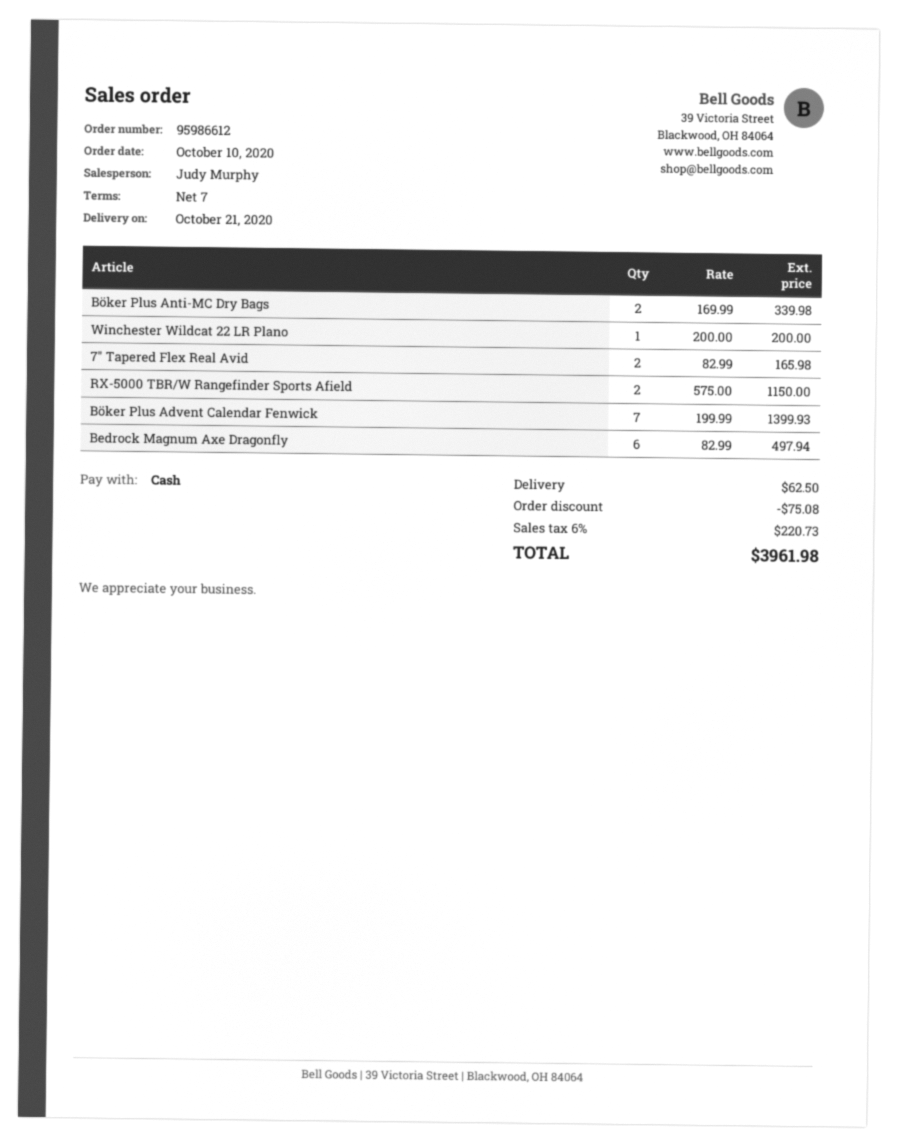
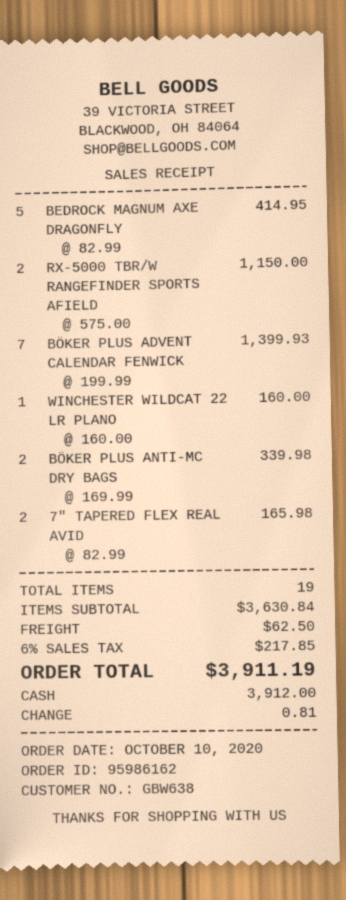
order number: 95986612 -> 95986162
Winchester Wildcat 22 LR Plano: 1 x 200.00 = 200.00 -> 1 x 160.00 = 160.00
Bedrock Magnum Axe Dragonfly: 6 x 82.99 = 497.94 -> 5 x 82.99 = 414.95
discount: 75.08 -> none
tax: 6% = 220.73 -> 6% = 217.85
total: 3961.98 -> 3911.19

